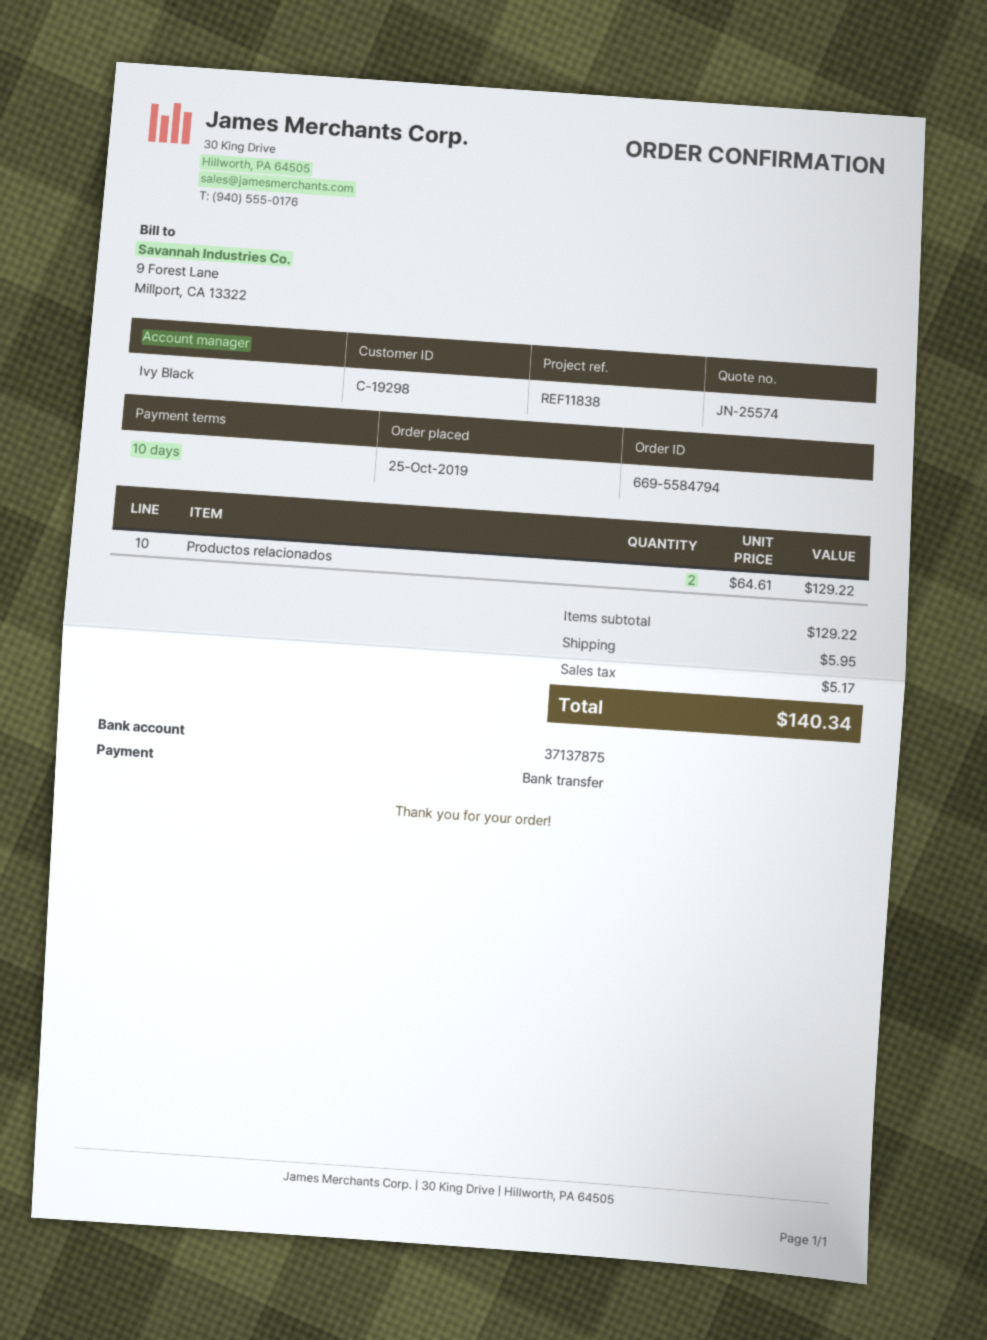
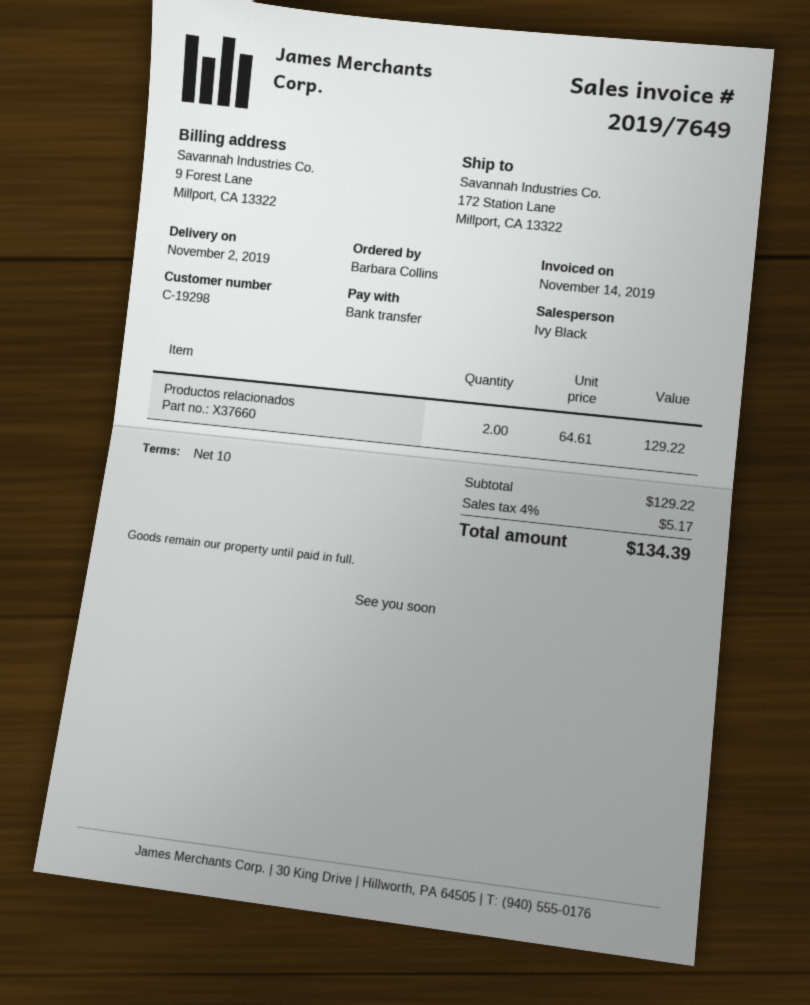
shipping: 5.95 -> none
total: 140.34 -> 134.39

